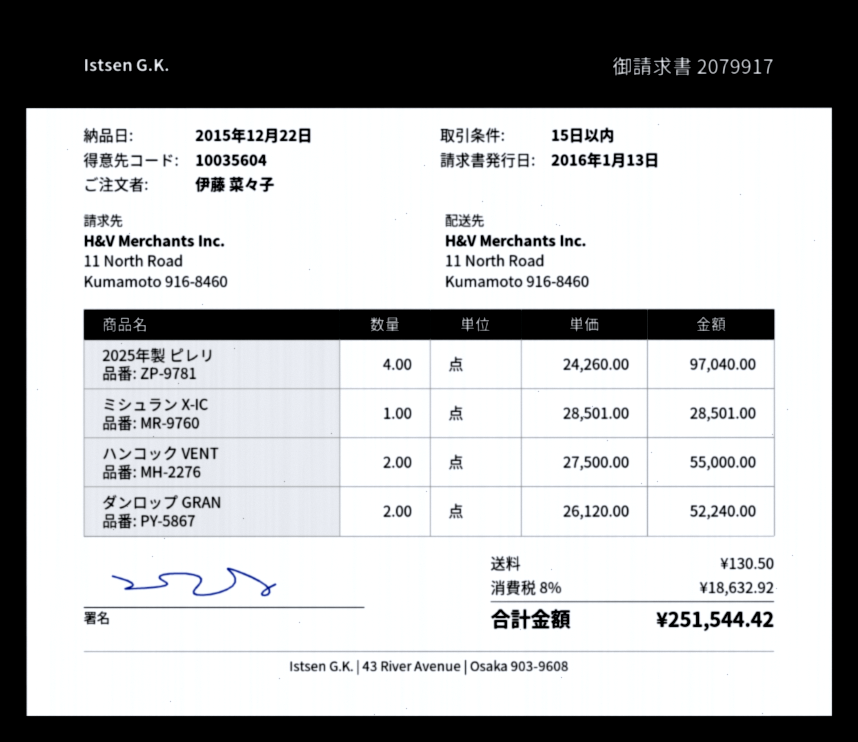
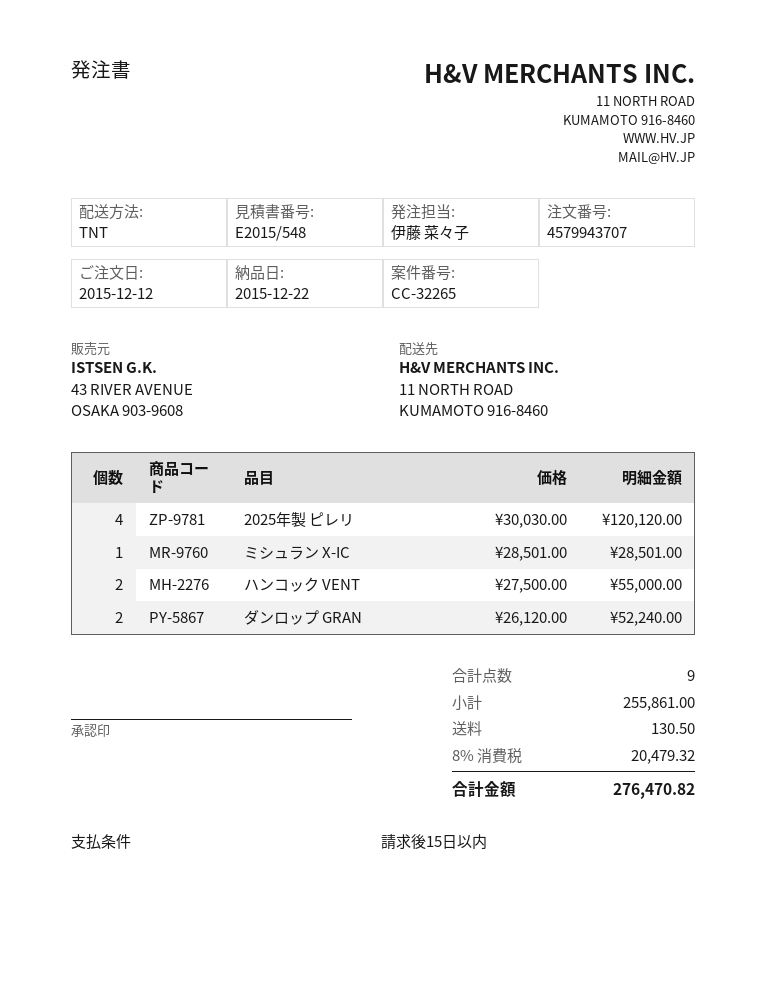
2025年製 ピレリ: 4 x 24260.00 = 97040.00 -> 4 x 30030.00 = 120120.00
tax: 8% = 18632.92 -> 8% = 20479.32
total: 251544.42 -> 276470.82

